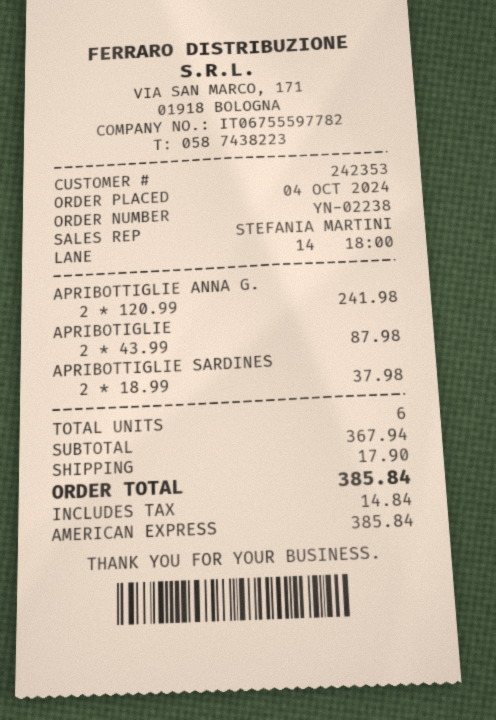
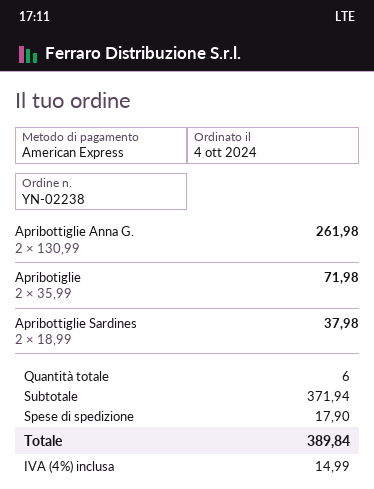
APRIBOTTIGLIE ANNA G.: 2 x 120.99 = 241.98 -> 2 x 130.99 = 261.98
APRIBOTIGLIE: 2 x 43.99 = 87.98 -> 2 x 35.99 = 71.98
subtotal: 367.94 -> 371.94
tax: 14.84 -> 14.99
total: 385.84 -> 389.84

